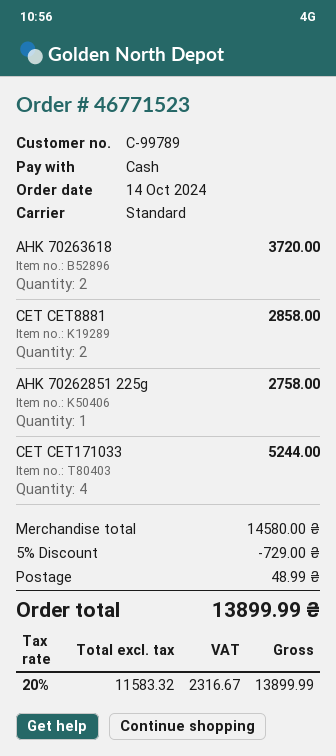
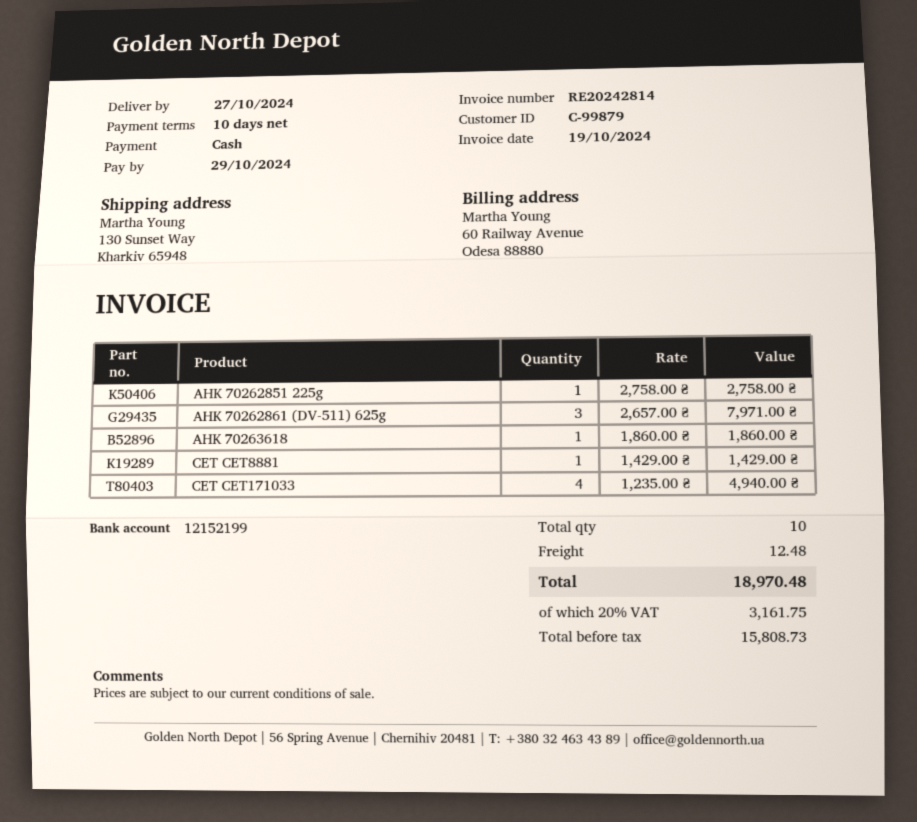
customer number: C-99789 -> C-99879
AHK 70263618: 2 for 3720.00 -> 1 for 1860.00
CET CET8881: 2 for 2858.00 -> 1 for 1429.00
CET CET171033: 4 for 5244.00 -> 4 for 4940.00
AHK 70262861 (DV-511) 625g: none -> 3 for 7971.00
discount: 5% = 729.00 -> none
shipping: 48.99 -> 12.48
net: 11583.32 -> 15808.73
tax: 20% = 2316.67 -> 20% = 3161.75
total: 13899.99 -> 18970.48

